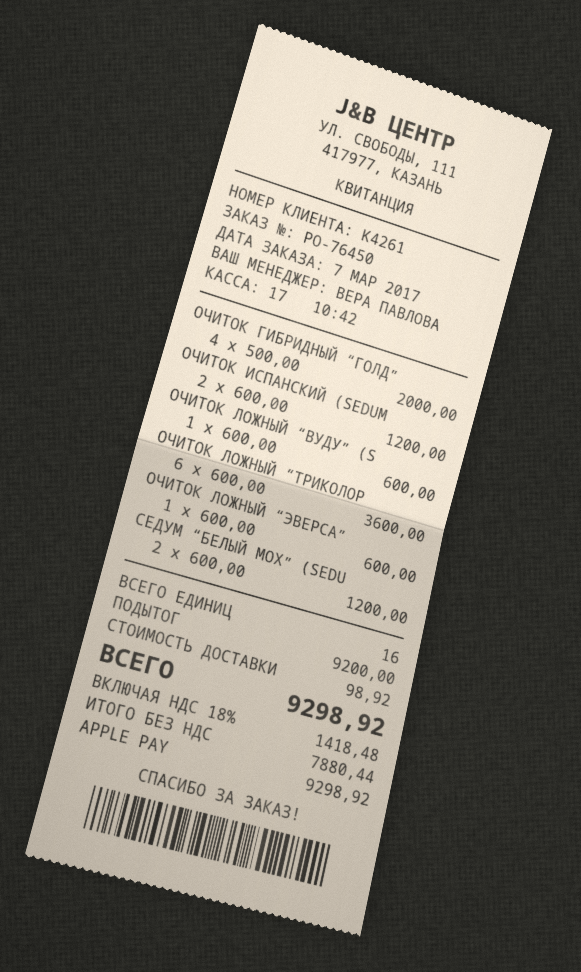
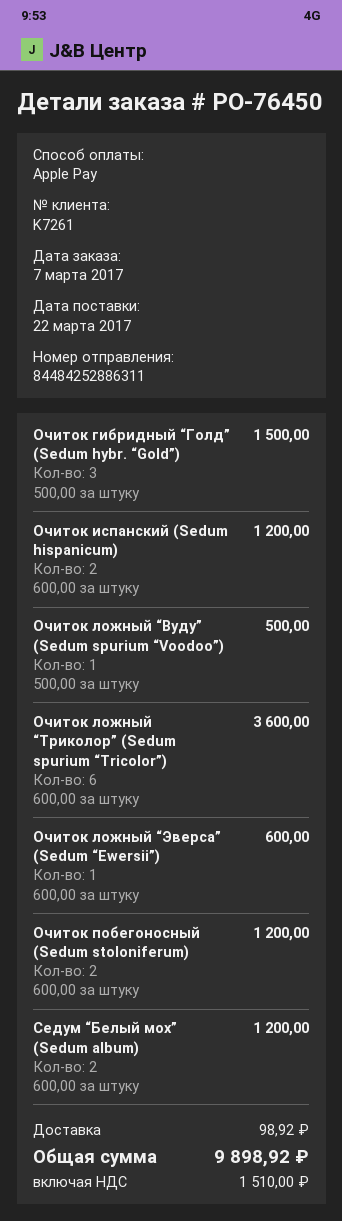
customer number: K4261 -> K7261
ОЧИТОК ГИБРИДНЫЙ “ГОЛД”: 4 x 500.00 = 2000.00 -> 3 x 500.00 = 1500.00
ОЧИТОК ЛОЖНЫЙ “ВУДУ” (S: 1 x 600.00 = 600.00 -> 1 x 500.00 = 500.00
Очиток побегоносный (Sedum stoloniferum): none -> 2 x 600.00 = 1200.00
tax: 1418.48 -> 1510.00
total: 9298.92 -> 9898.92

